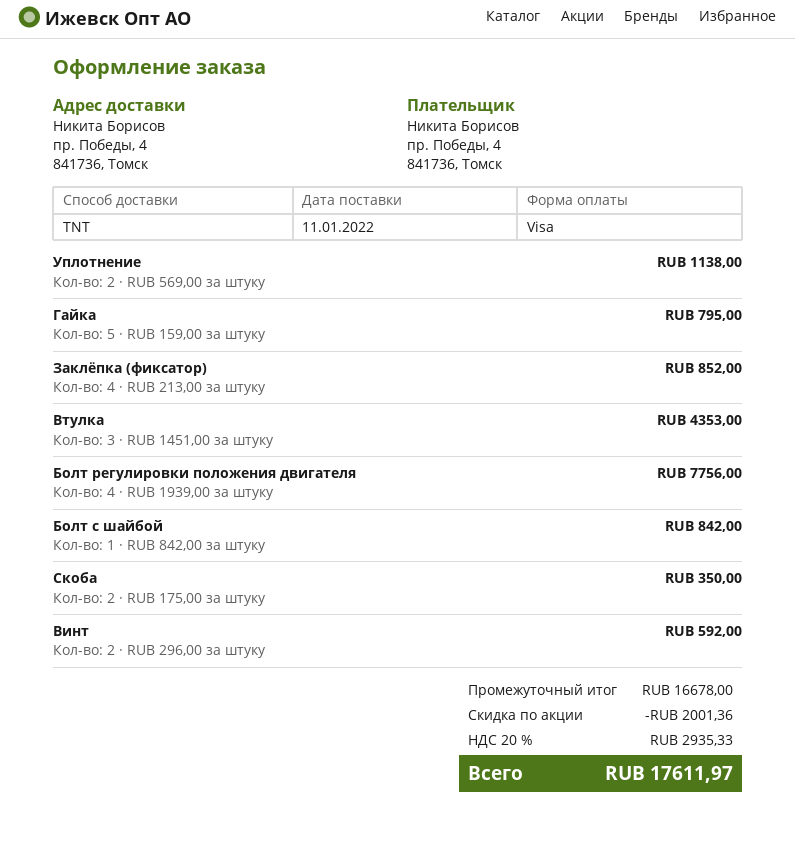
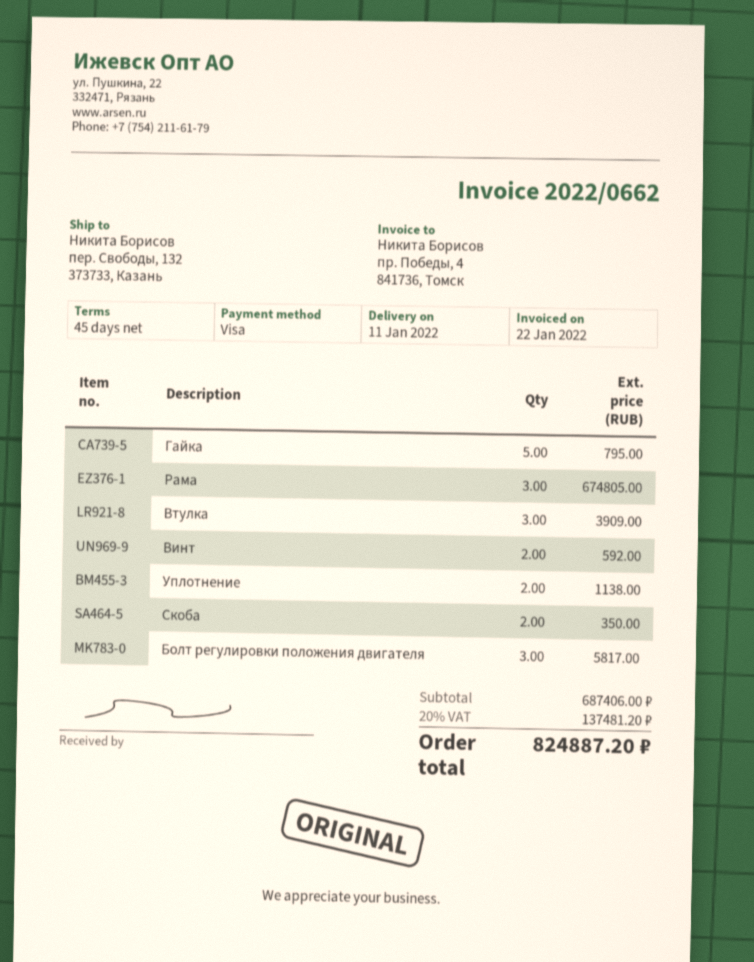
ship to: пр. Победы, 4, 841736, Томск -> пер. Свободы, 132, 373733, Казань
Заклёпка (фиксатор): 4 for 852.00 -> none
Втулка: 3 for 4353.00 -> 3 for 3909.00
Болт регулировки положения двигателя: 4 for 7756.00 -> 3 for 5817.00
Болт с шайбой: 1 for 842.00 -> none
Рама: none -> 3 for 674805.00
subtotal: 16678.00 -> 687406.00
discount: 2001.36 -> none
tax: 20% = 2935.33 -> 20% = 137481.20
total: 17611.97 -> 824887.20

